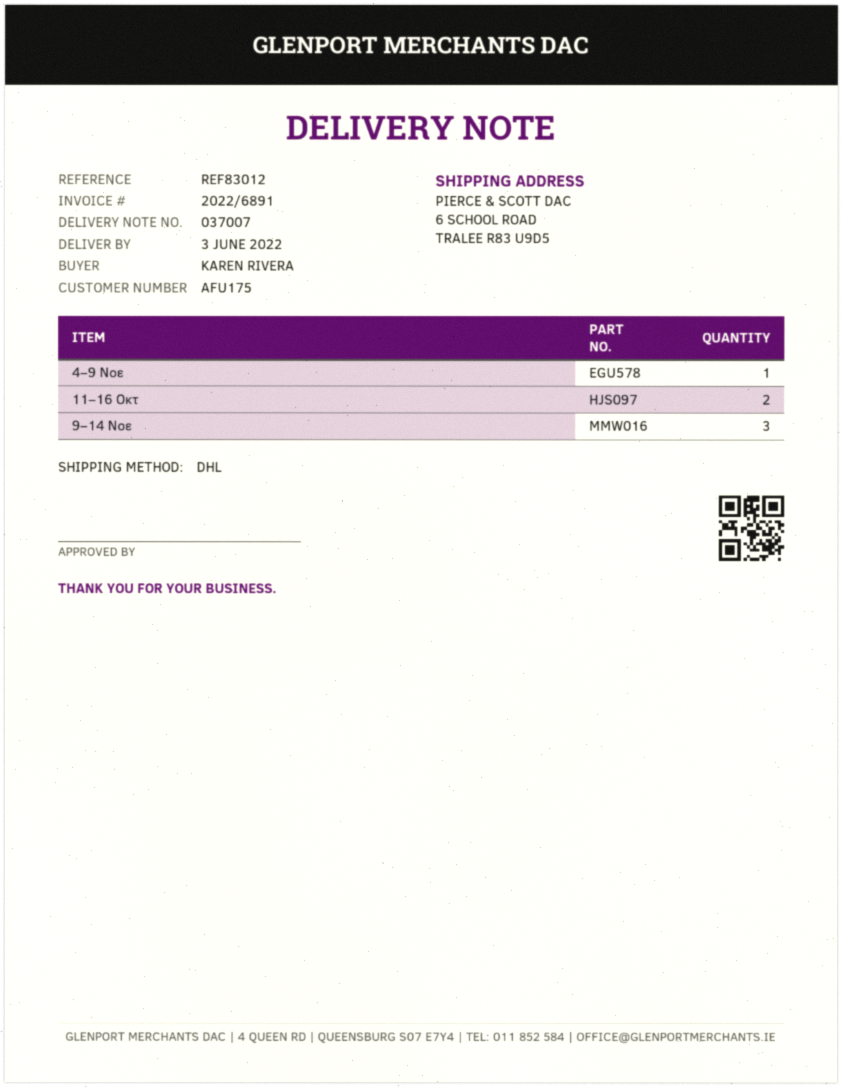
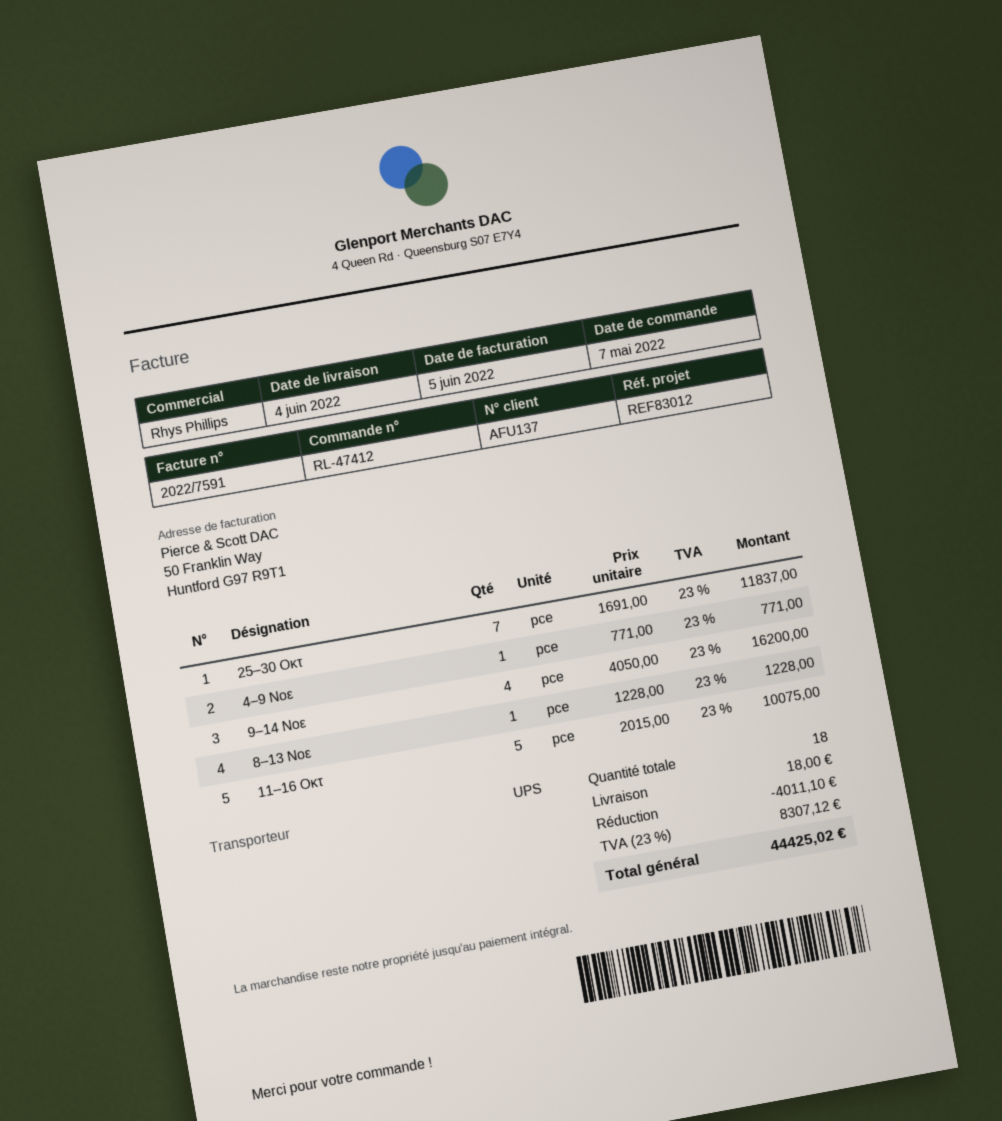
delivery date: 2022-06-03 -> 2022-06-04
invoice number: 2022/6891 -> 2022/7591
customer number: AFU175 -> AFU137
shipping method: DHL -> UPS
11–16 Οκτ: 2 -> 5
9–14 Νοε: 3 -> 4
25–30 Οκτ: none -> 7
8–13 Νοε: none -> 1

